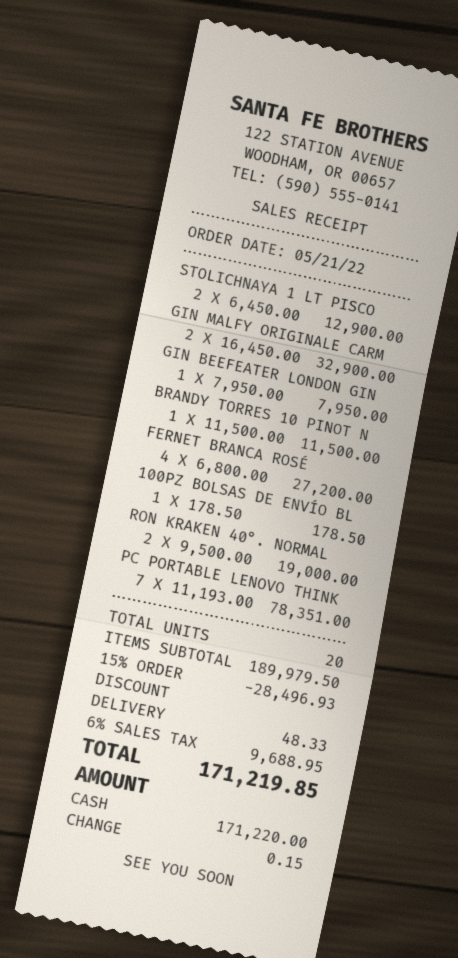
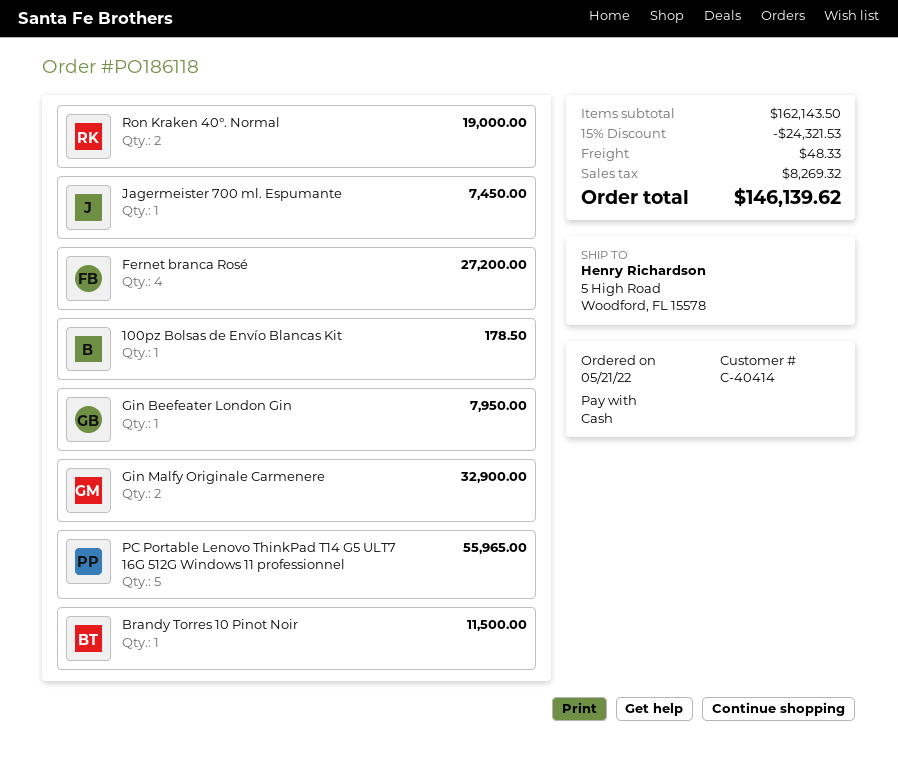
STOLICHNAYA 1 LT PISCO: 2 for 12900.00 -> none
PC PORTABLE LENOVO THINK: 7 for 78351.00 -> 5 for 55965.00
Jagermeister 700 ml. Espumante: none -> 1 for 7450.00
subtotal: 189979.50 -> 162143.50
discount: 15% = 28496.93 -> 15% = 24321.53
tax: 9688.95 -> 8269.32
total: 171219.85 -> 146139.62

